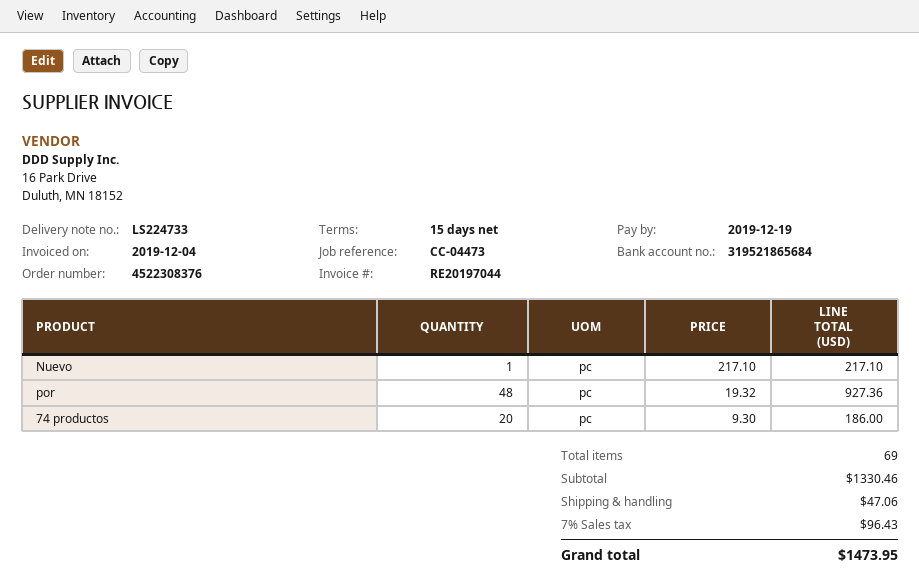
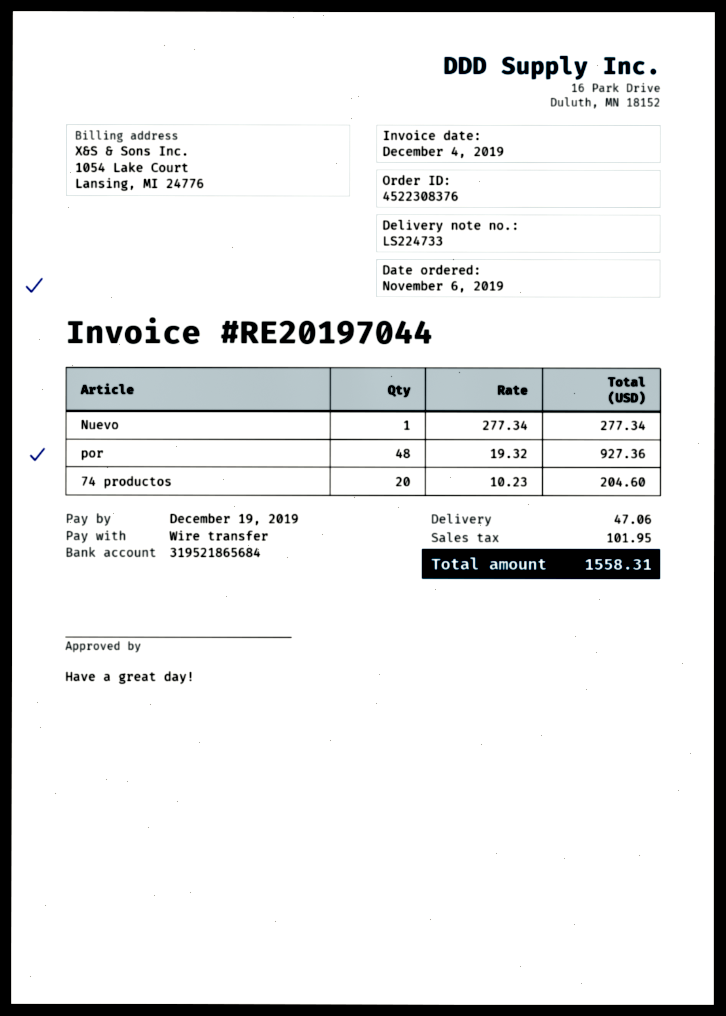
Nuevo: 1 x 217.10 = 217.10 -> 1 x 277.34 = 277.34
74 productos: 20 x 9.30 = 186.00 -> 20 x 10.23 = 204.60
tax: 96.43 -> 101.95
total: 1473.95 -> 1558.31

